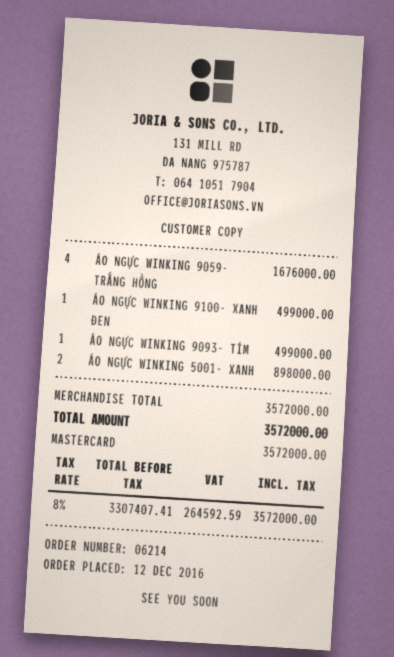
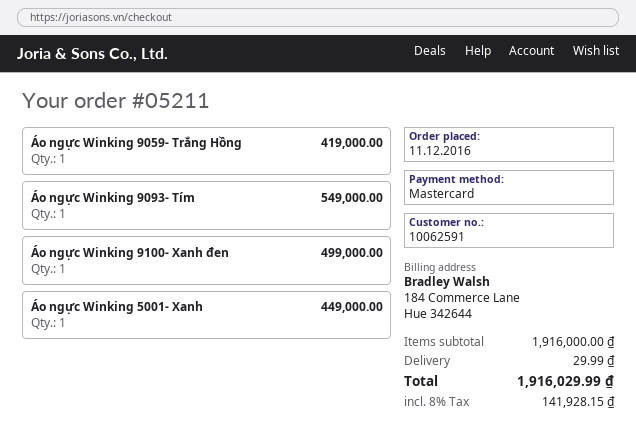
order number: 06214 -> 05211
order date: 2016-12-12 -> 2016-12-11
ÁO NGỰC WINKING 9059- TRẮNG HỒNG: 4 for 1676000.00 -> 1 for 419000.00
ÁO NGỰC WINKING 9093- TÍM: 1 for 499000.00 -> 1 for 549000.00
ÁO NGỰC WINKING 5001- XANH: 2 for 898000.00 -> 1 for 449000.00
subtotal: 3572000.00 -> 1916000.00
shipping: none -> 29.99
tax: 8% = 264592.59 -> 8% = 141928.15
total: 3572000.00 -> 1916029.99

